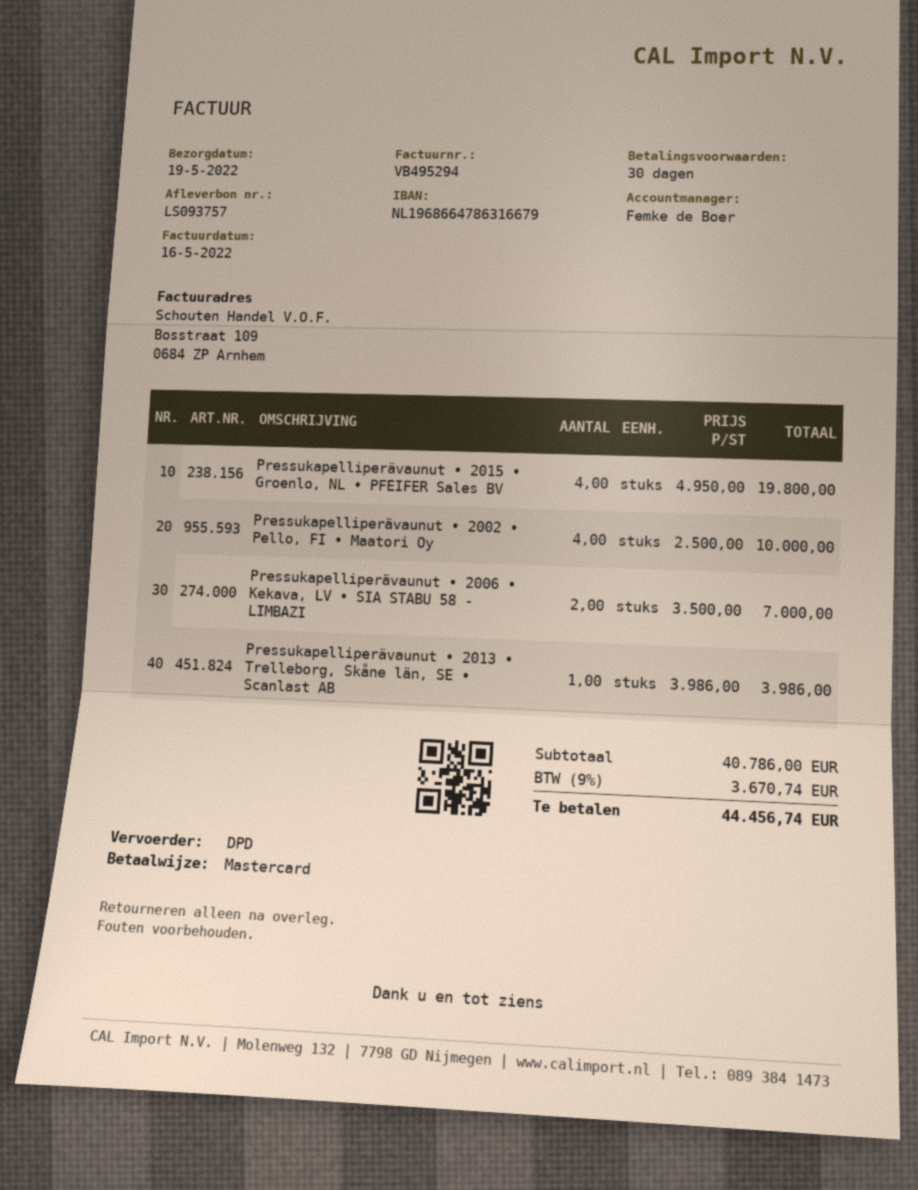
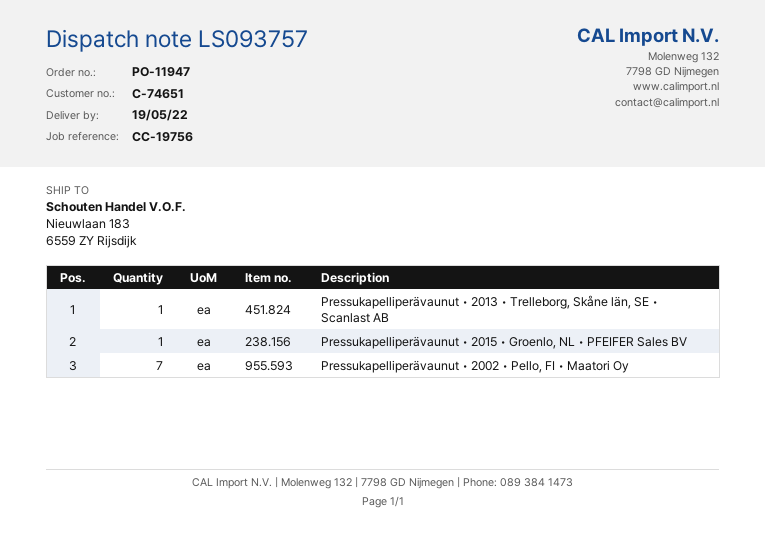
Pressukapelliperävaunut • 2015 • Groenlo, NL • PFEIFER Sales BV: 4 -> 1
Pressukapelliperävaunut • 2002 • Pello, FI • Maatori Oy: 4 -> 7
Pressukapelliperävaunut • 2006 • Kekava, LV • SIA STABU 58 - LIMBAZI: 2 -> none

